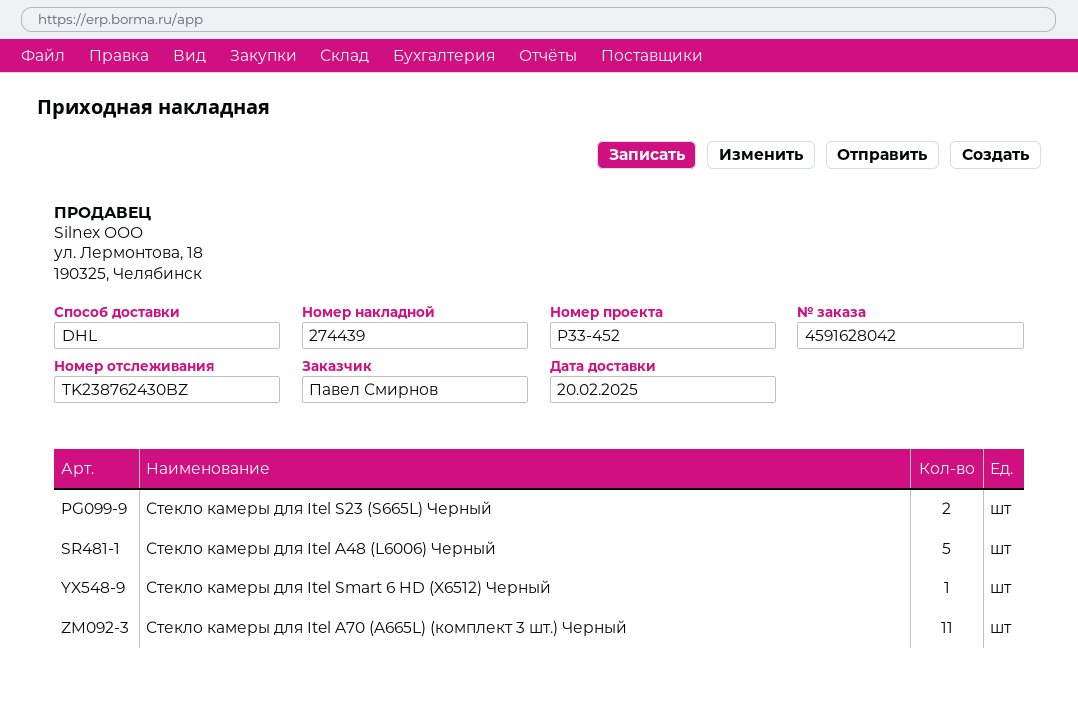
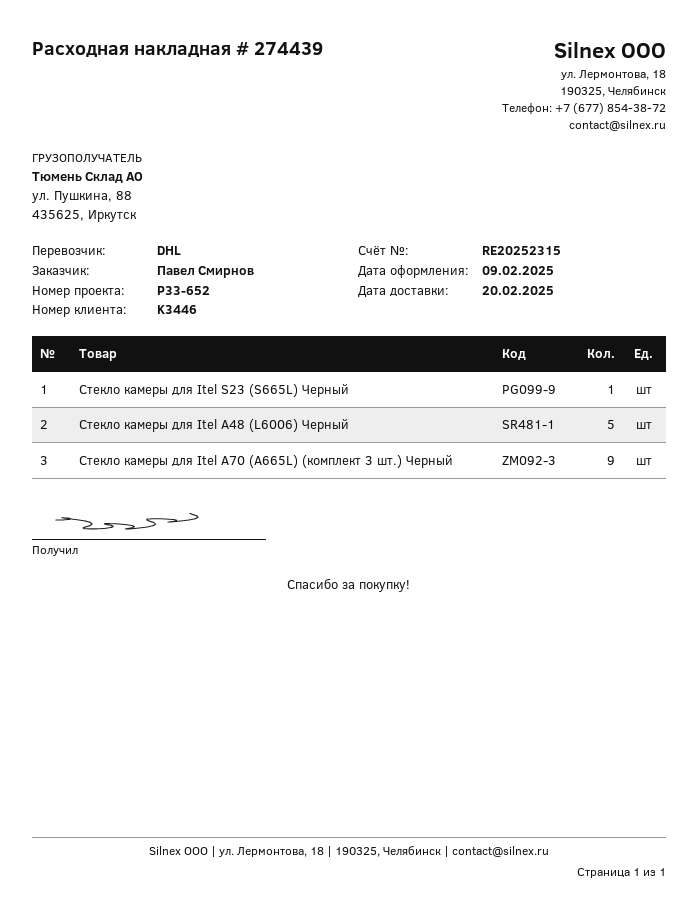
reference: P33-452 -> P33-652
Стекло камеры для Itel S23 (S665L) Черный: 2 -> 1
Стекло камеры для Itel Smart 6 HD (X6512) Черный: 1 -> none
Стекло камеры для Itel A70 (A665L) (комплект 3 шт.) Черный: 11 -> 9

